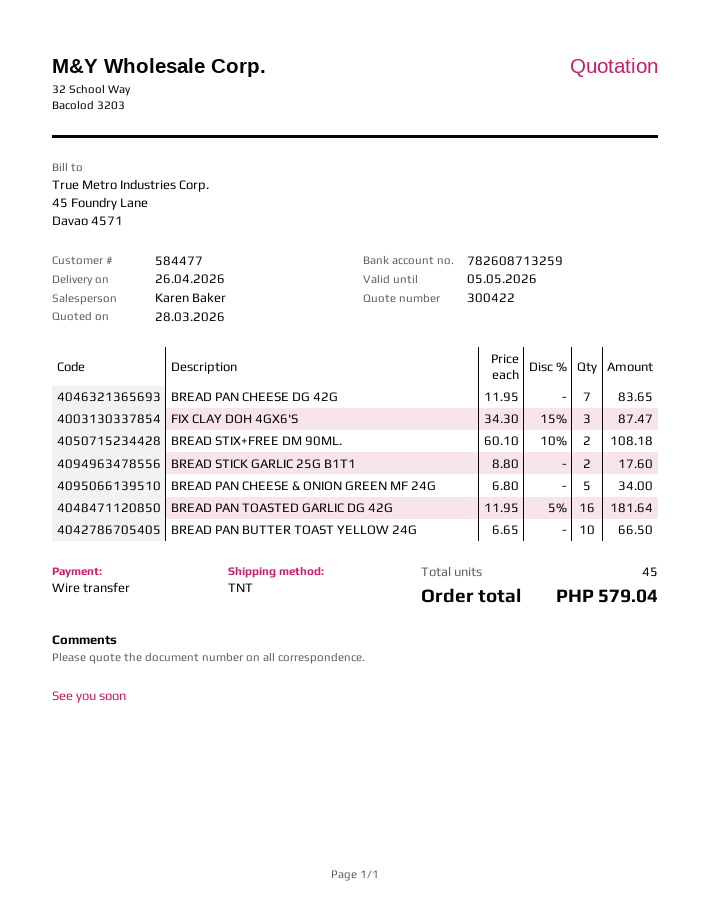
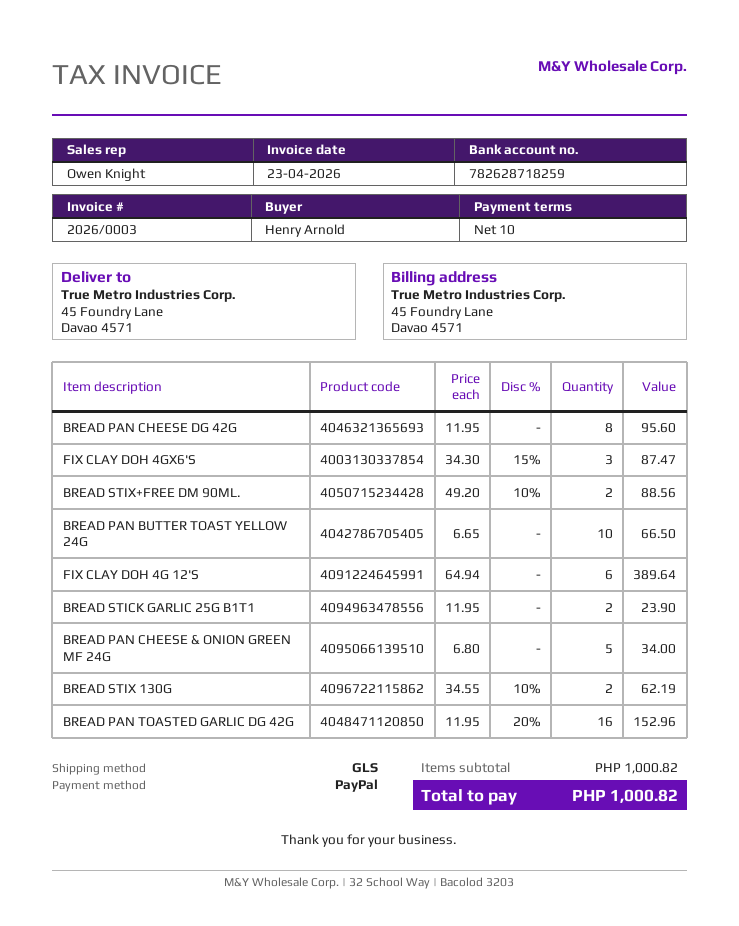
sales rep: Karen Baker -> Owen Knight
payment method: bank transfer -> PayPal
bank account: 782608713259 -> 782628718259
shipping method: TNT -> GLS
BREAD PAN CHEESE DG 42G: 7 x 11.95 = 83.65 -> 8 x 11.95 = 95.60
BREAD STIX+FREE DM 90ML.: 2 x 60.10 - 10% = 108.18 -> 2 x 49.20 - 10% = 88.56
BREAD STICK GARLIC 25G B1T1: 2 x 8.80 = 17.60 -> 2 x 11.95 = 23.90
BREAD PAN TOASTED GARLIC DG 42G: 16 x 11.95 - 5% = 181.64 -> 16 x 11.95 - 20% = 152.96
FIX CLAY DOH 4G 12'S: none -> 6 x 64.94 = 389.64
BREAD STIX 130G: none -> 2 x 34.55 - 10% = 62.19
total: 579.04 -> 1000.82

